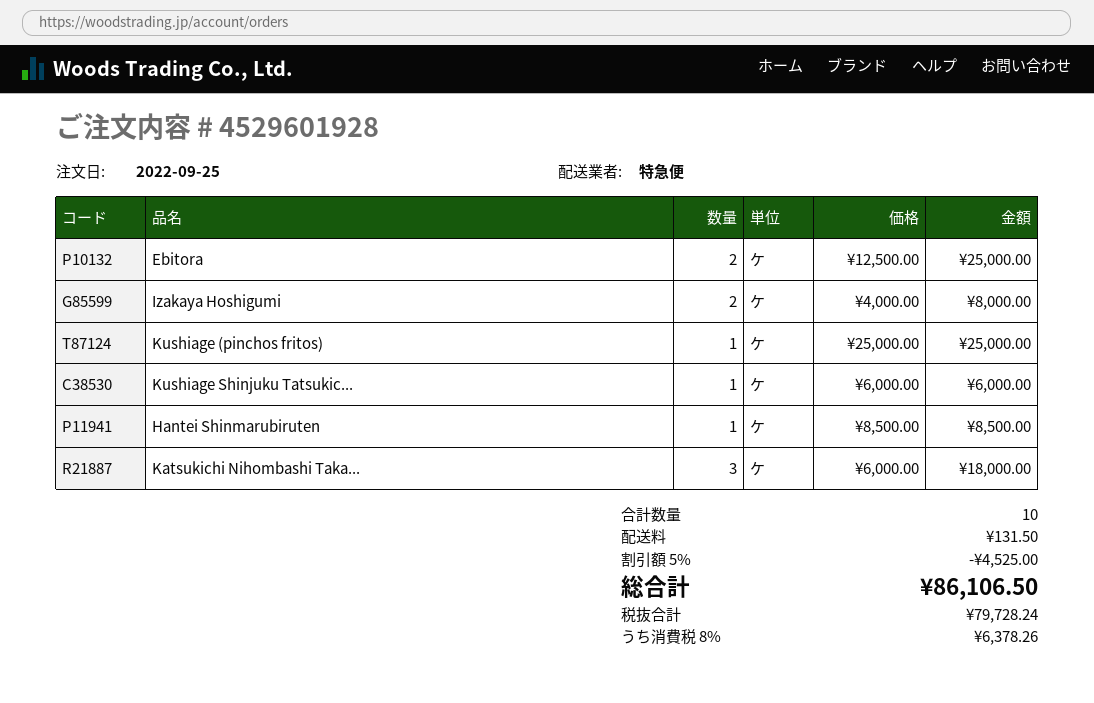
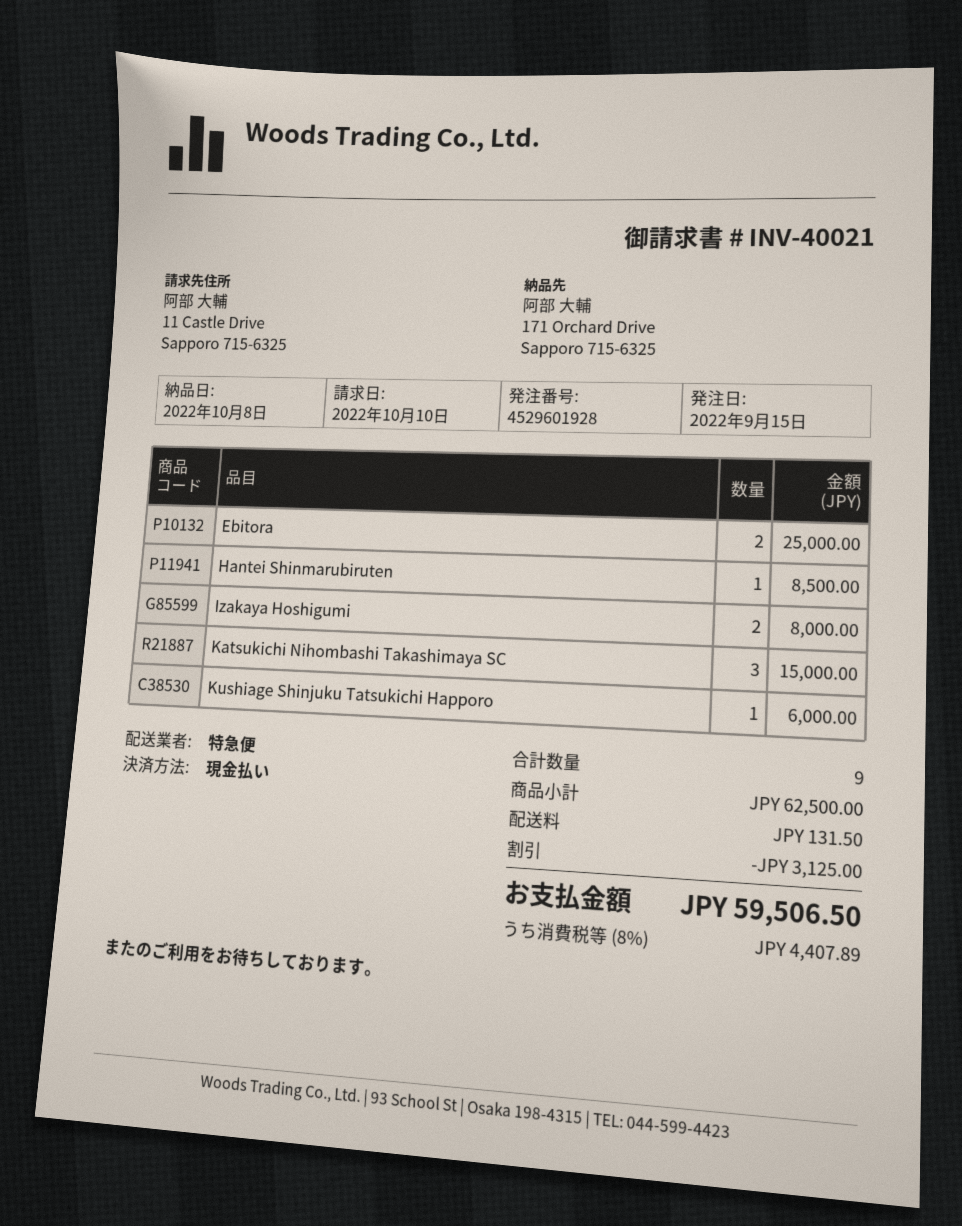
order date: 2022-09-25 -> 2022-09-15
Kushiage (pinchos fritos): 1 for 25000.00 -> none
Katsukichi Nihombashi Taka...: 3 for 18000.00 -> 3 for 15000.00
total quantity: 10 -> 9
discount: 4525.00 -> 3125.00
tax: 8% = 6378.26 -> 8% = 4407.89
total: 86106.50 -> 59506.50

